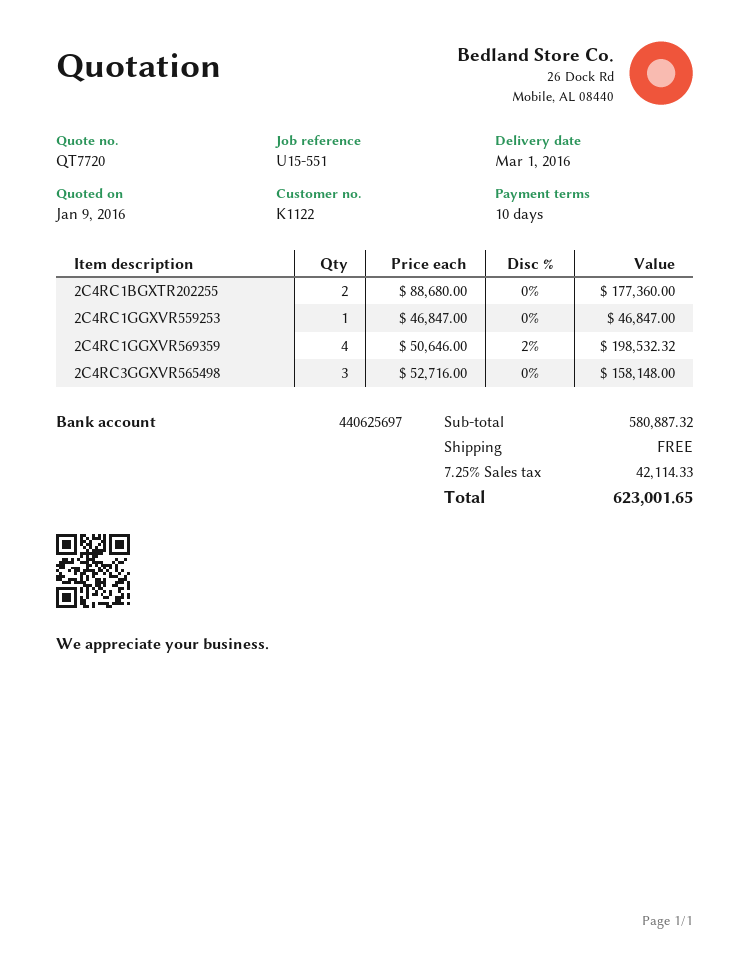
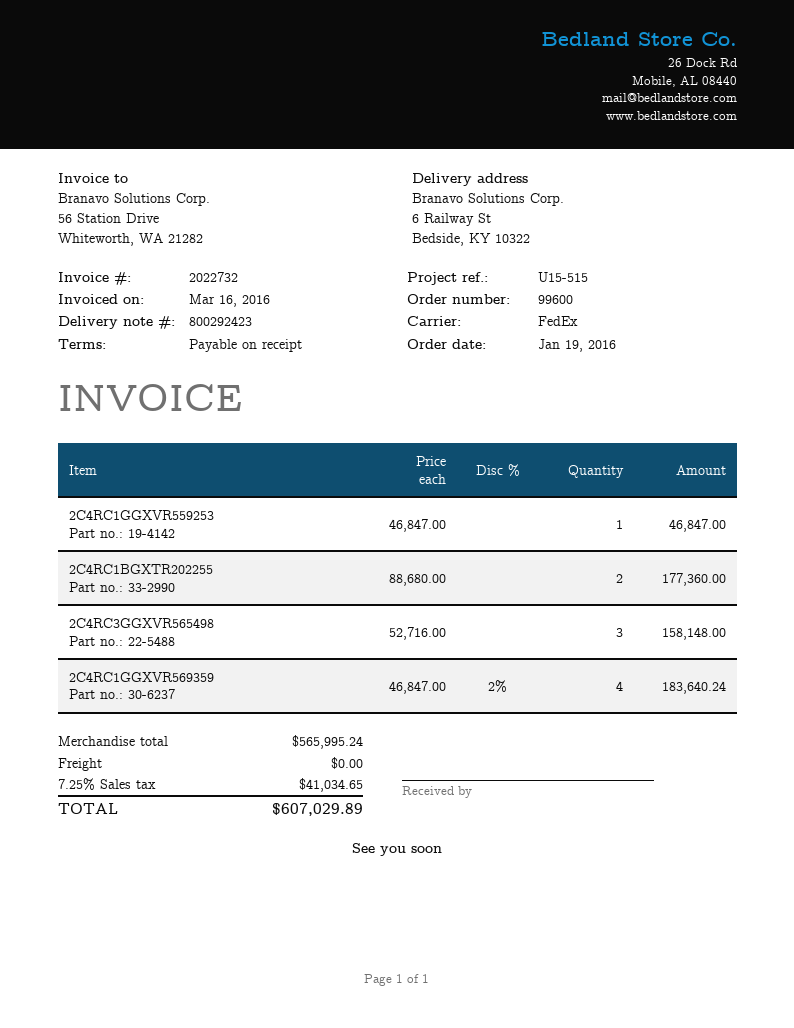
payment terms: 10 days -> on receipt
reference: U15-551 -> U15-515
2C4RC1GGXVR569359: 4 x 50646.00 - 2% = 198532.32 -> 4 x 46847.00 - 2% = 183640.24
subtotal: 580887.32 -> 565995.24
tax: 7.25% = 42114.33 -> 7.25% = 41034.65
total: 623001.65 -> 607029.89

